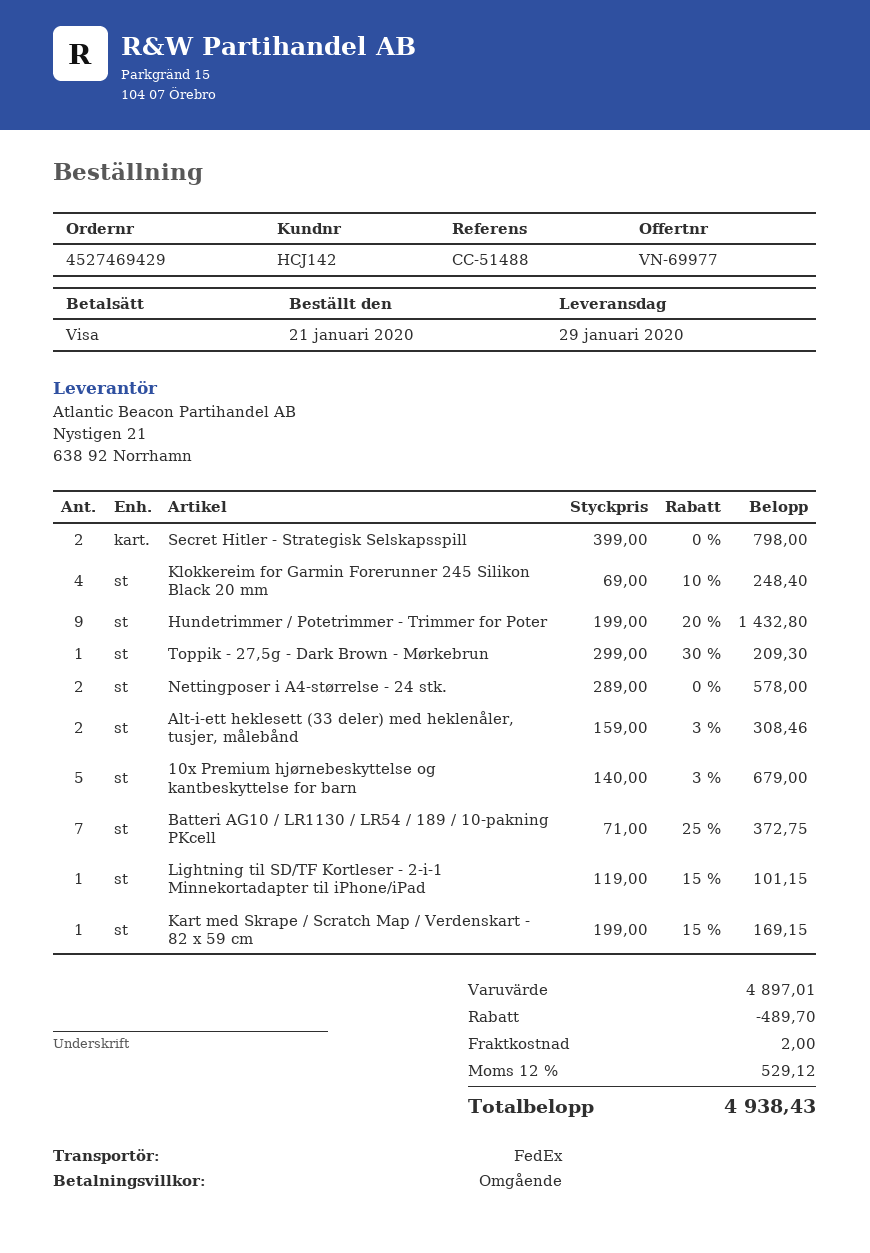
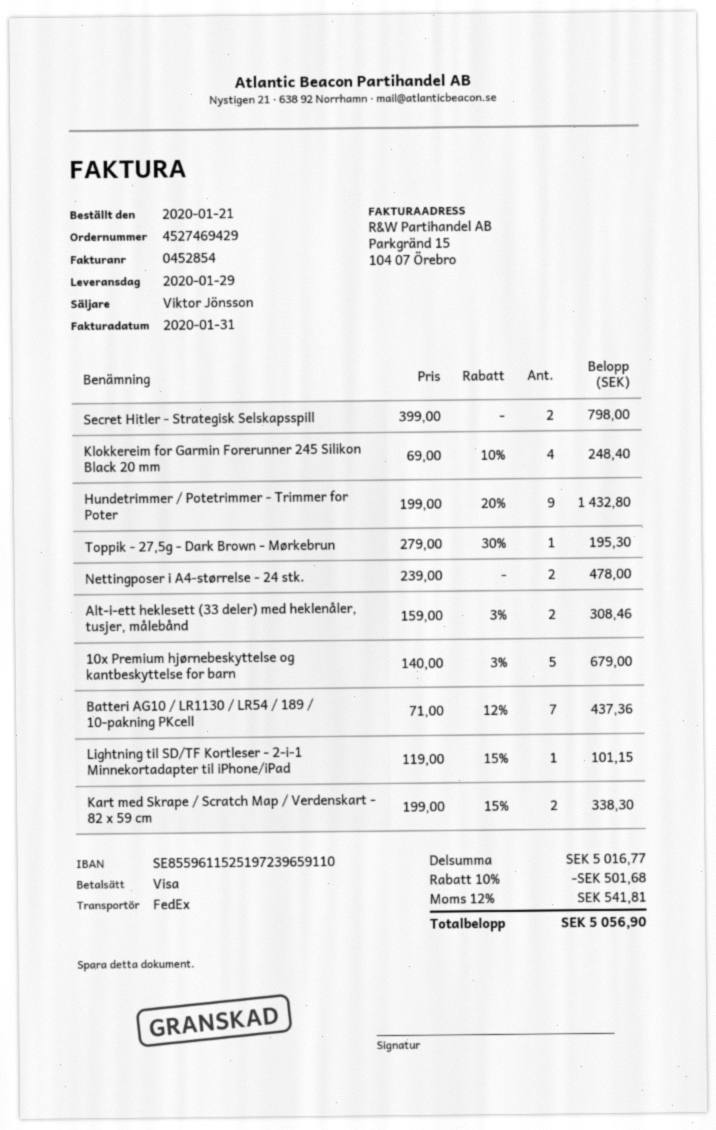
Toppik - 27,5g - Dark Brown - Mørkebrun: 1 x 299.00 - 30% = 209.30 -> 1 x 279.00 - 30% = 195.30
Nettingposer i A4-størrelse - 24 stk.: 2 x 289.00 = 578.00 -> 2 x 239.00 = 478.00
Batteri AG10 / LR1130 / LR54 / 189 / 10-pakning PKcell: 7 x 71.00 - 25% = 372.75 -> 7 x 71.00 - 12% = 437.36
Kart med Skrape / Scratch Map / Verdenskart - 82 x 59 cm: 1 x 199.00 - 15% = 169.15 -> 2 x 199.00 - 15% = 338.30
subtotal: 4897.01 -> 5016.77
discount: 489.70 -> 501.68
shipping: 2.00 -> none
tax: 12% = 529.12 -> 12% = 541.81
total: 4938.43 -> 5056.90

